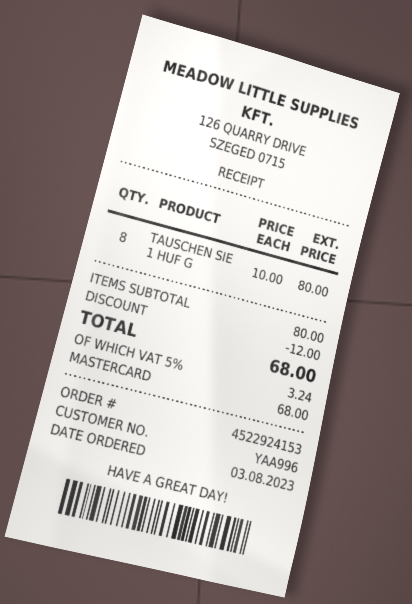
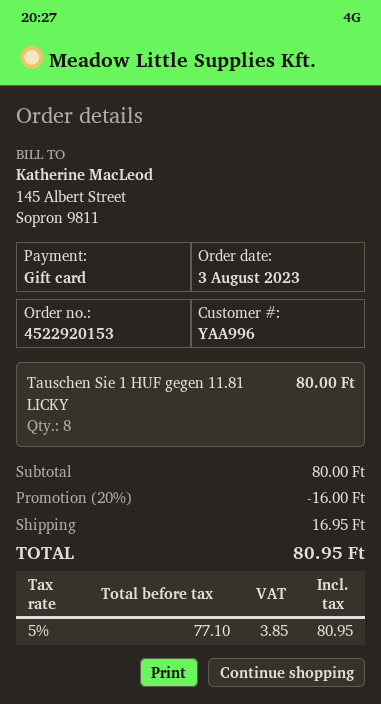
order number: 4522924153 -> 4522920153
payment method: Mastercard -> gift card
discount: 12.00 -> 16.00
shipping: none -> 16.95
tax: 5% = 3.24 -> 5% = 3.85
total: 68.00 -> 80.95

